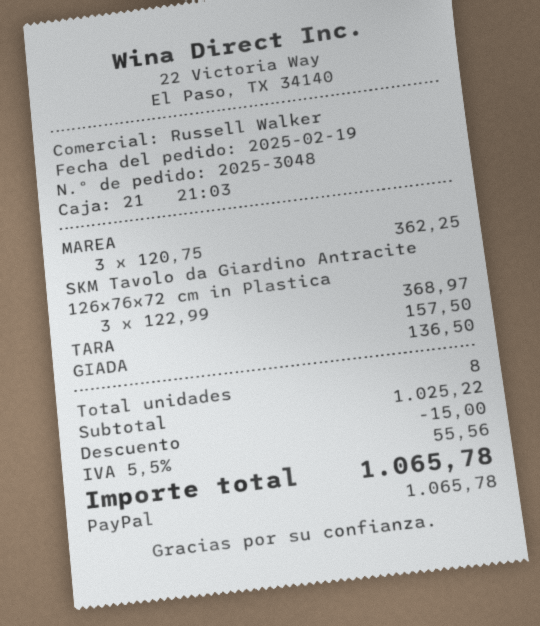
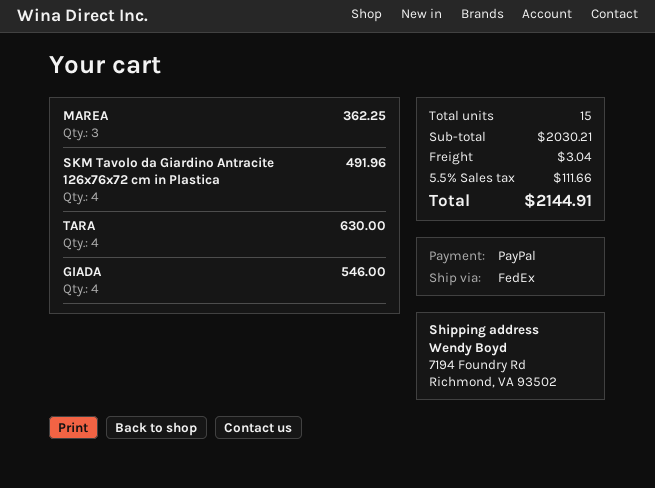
SKM Tavolo da Giardino Antracite 126x76x72 cm in Plastica: 3 for 368.97 -> 4 for 491.96
TARA: 1 for 157.50 -> 4 for 630.00
GIADA: 1 for 136.50 -> 4 for 546.00
total quantity: 8 -> 15
subtotal: 1025.22 -> 2030.21
discount: 15.00 -> none
shipping: none -> 3.04
tax: 5.5% = 55.56 -> 5.5% = 111.66
total: 1065.78 -> 2144.91

